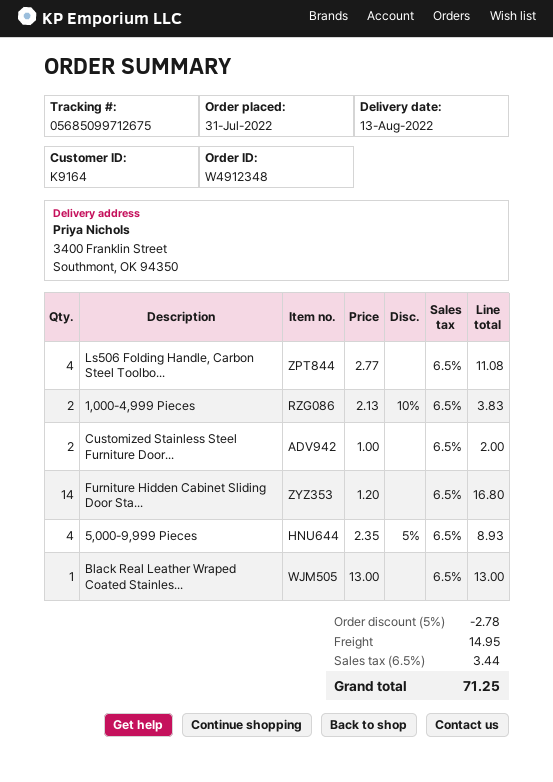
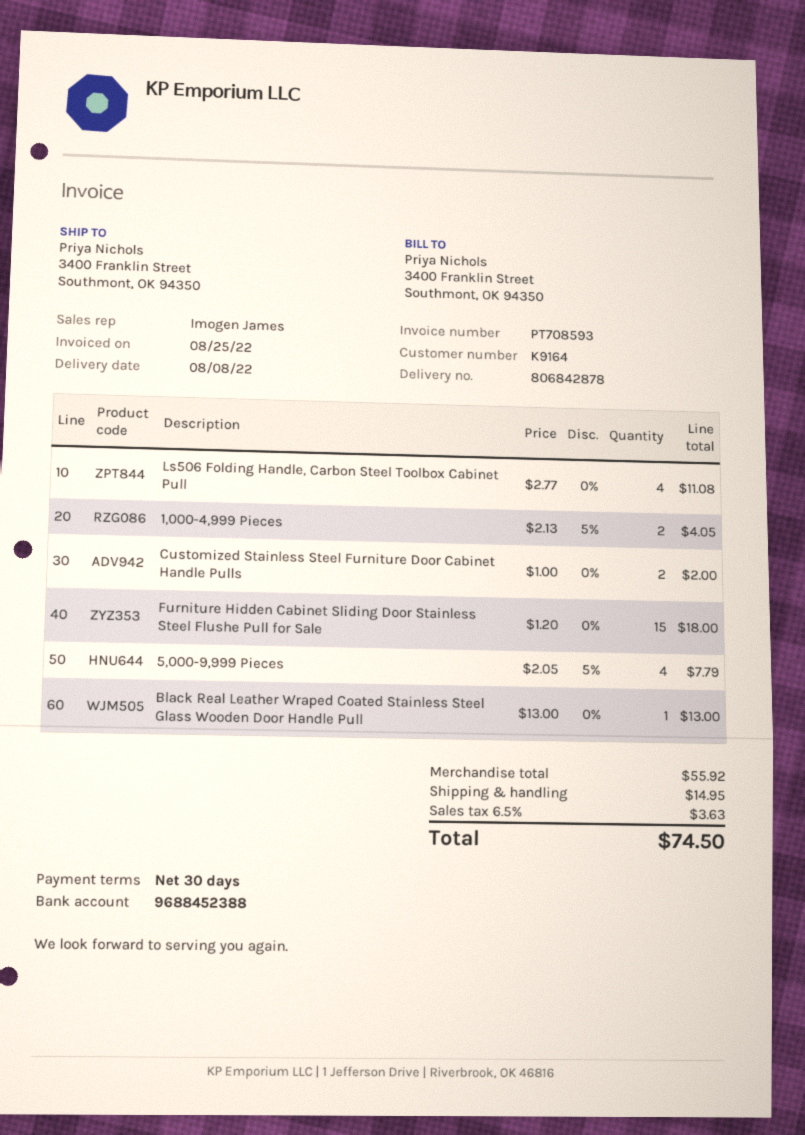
delivery date: 2022-08-13 -> 2022-08-08
1,000-4,999 Pieces: 2 x 2.13 - 10% = 3.83 -> 2 x 2.13 - 5% = 4.05
Furniture Hidden Cabinet Sliding Door Sta...: 14 x 1.20 = 16.80 -> 15 x 1.20 = 18.00
5,000-9,999 Pieces: 4 x 2.35 - 5% = 8.93 -> 4 x 2.05 - 5% = 7.79
discount: 5% = 2.78 -> none
tax: 6.5% = 3.44 -> 6.5% = 3.63
total: 71.25 -> 74.50

